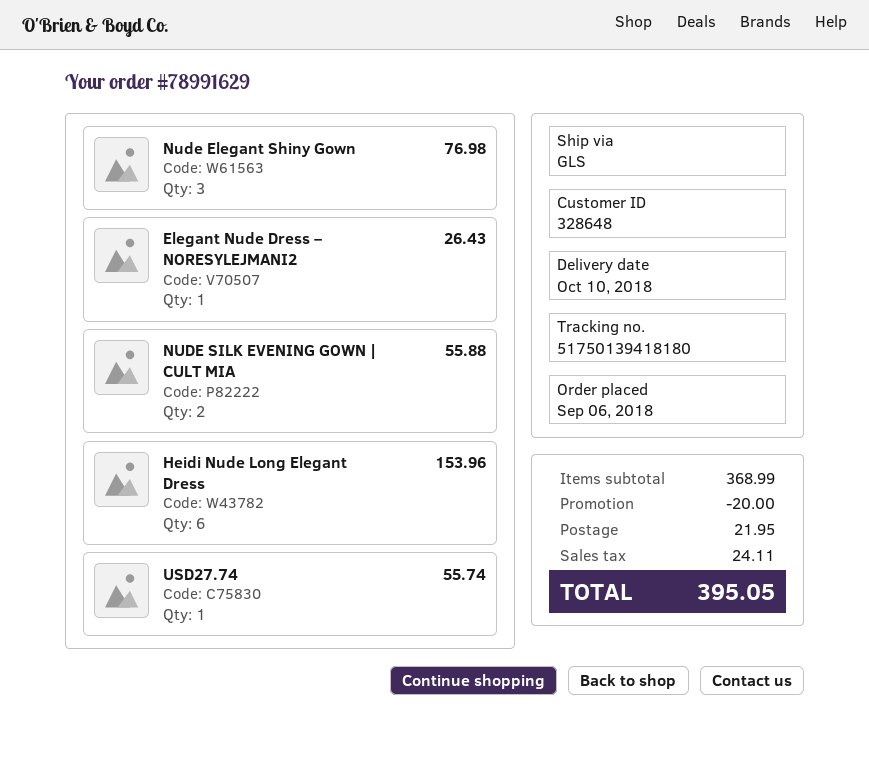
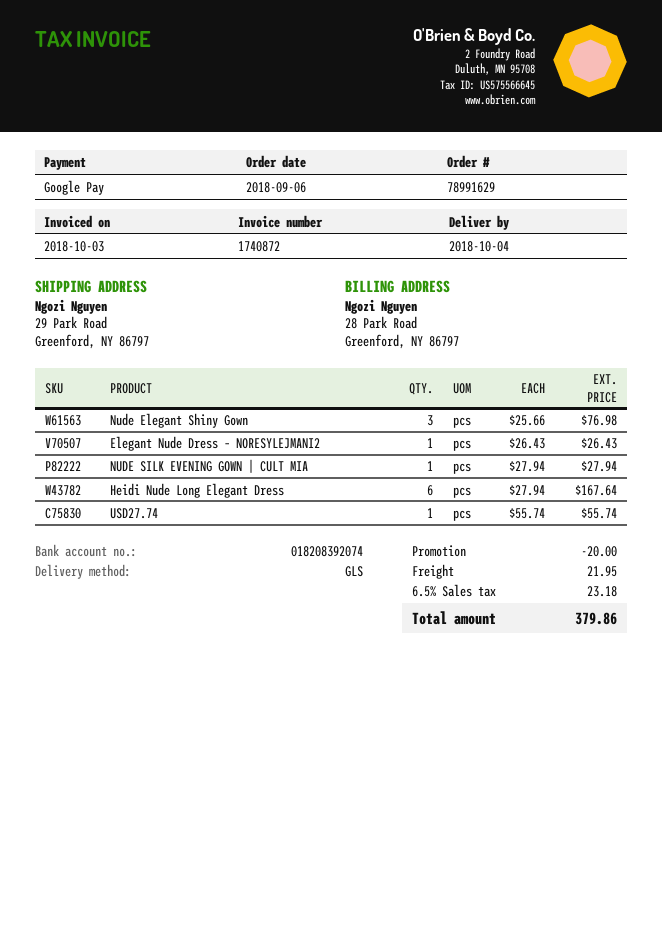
delivery date: 2018-10-10 -> 2018-10-04
NUDE SILK EVENING GOWN | CULT MIA: 2 for 55.88 -> 1 for 27.94
Heidi Nude Long Elegant Dress: 6 for 153.96 -> 6 for 167.64
tax: 24.11 -> 23.18
total: 395.05 -> 379.86

